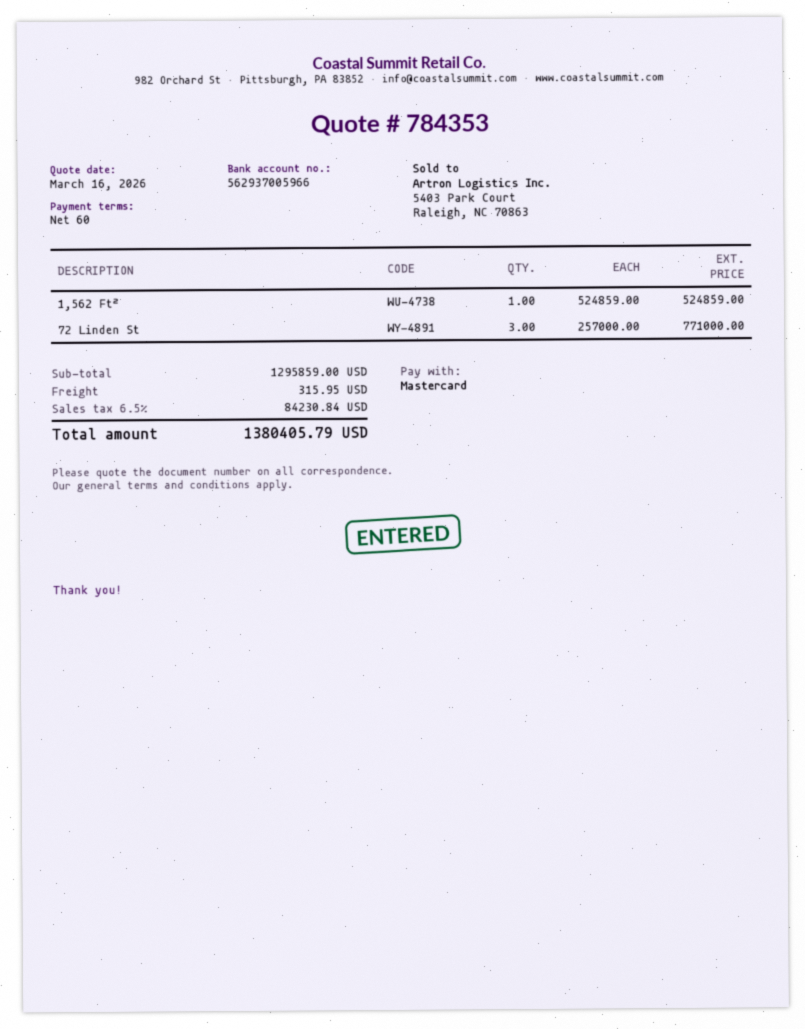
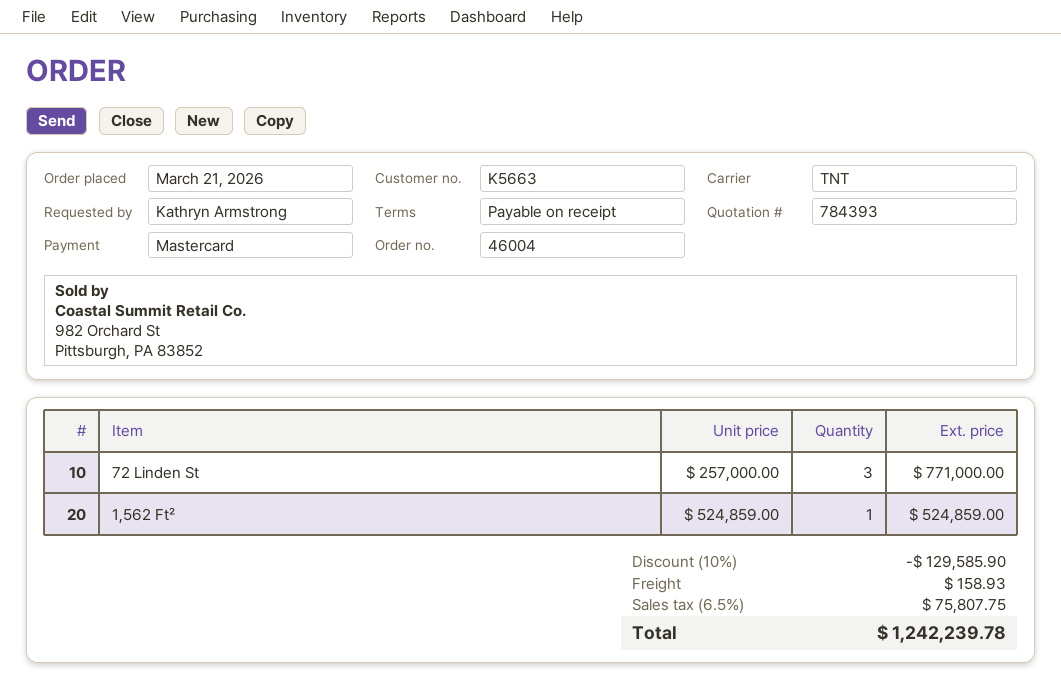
quote number: 784353 -> 784393
payment terms: 60 days -> on receipt
discount: none -> 10% = 129585.90
shipping: 315.95 -> 158.93
tax: 6.5% = 84230.84 -> 6.5% = 75807.75
total: 1380405.79 -> 1242239.78

